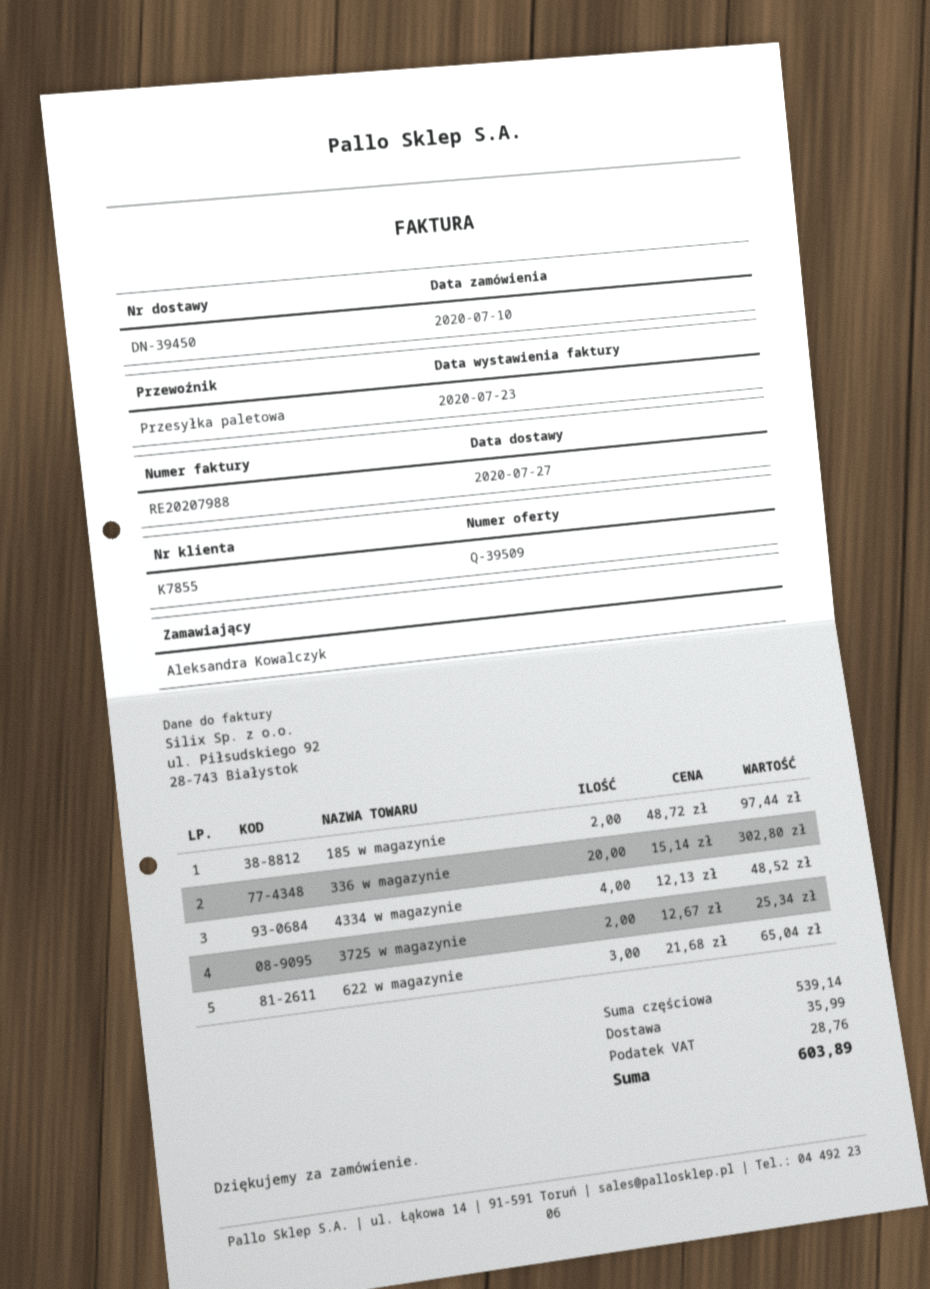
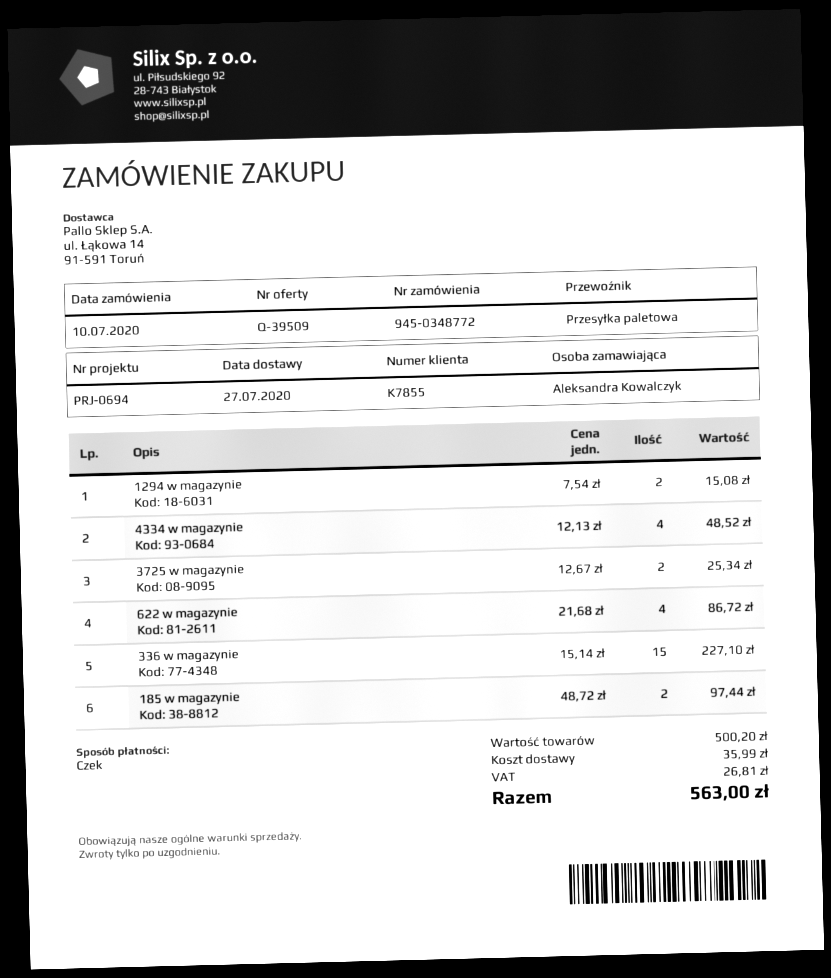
336 w magazynie: 20 x 15.14 = 302.80 -> 15 x 15.14 = 227.10
622 w magazynie: 3 x 21.68 = 65.04 -> 4 x 21.68 = 86.72
1294 w magazynie: none -> 2 x 7.54 = 15.08
subtotal: 539.14 -> 500.20
tax: 28.76 -> 26.81
total: 603.89 -> 563.00

